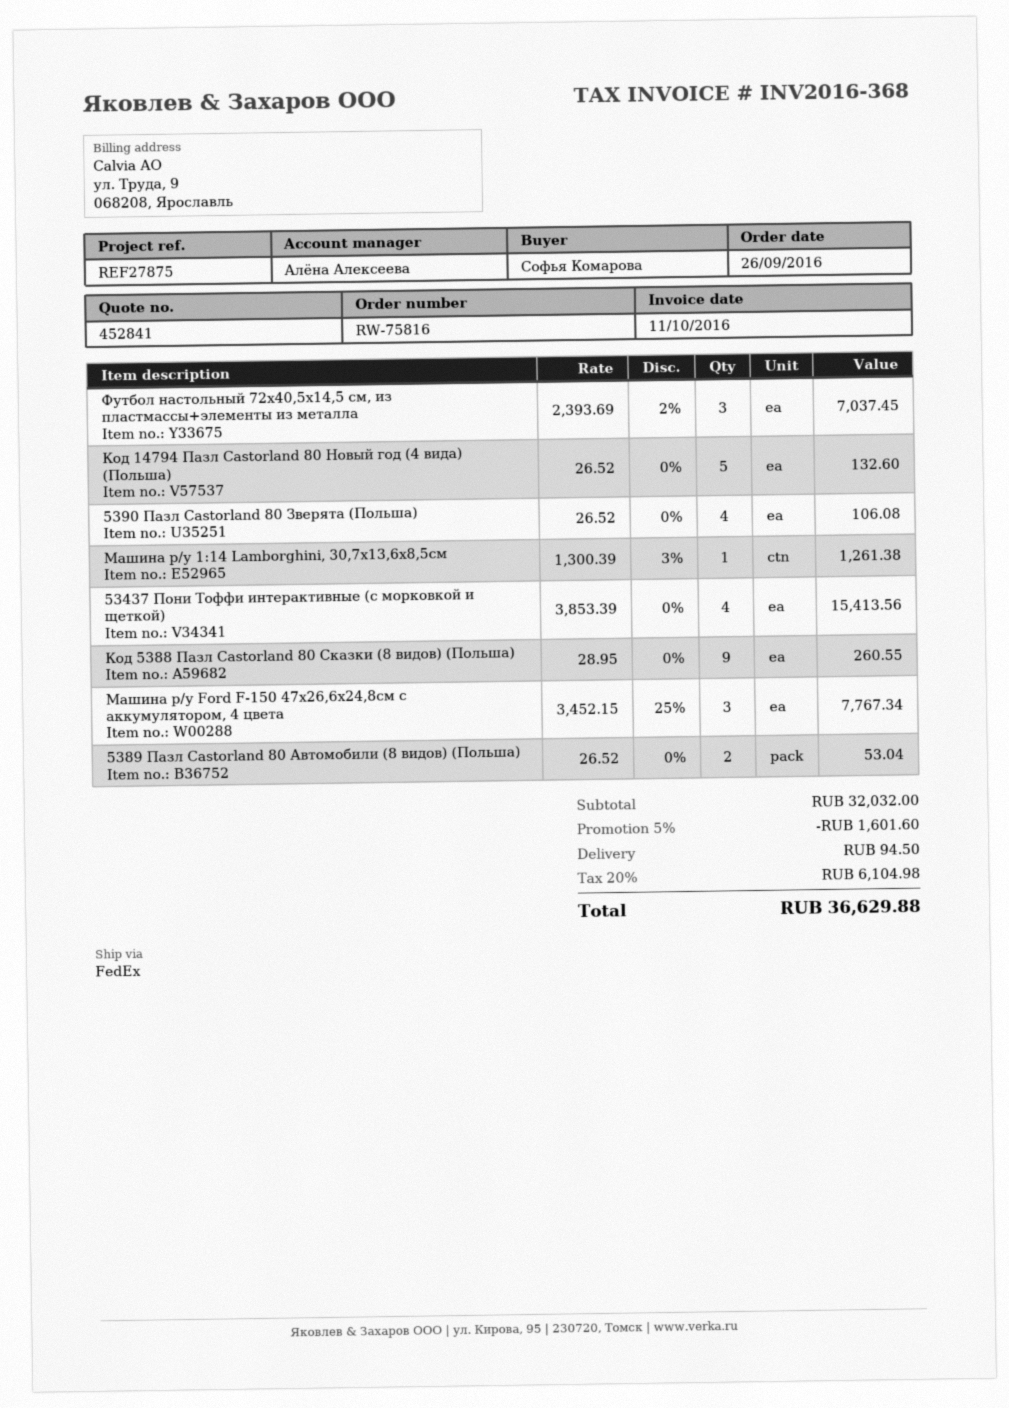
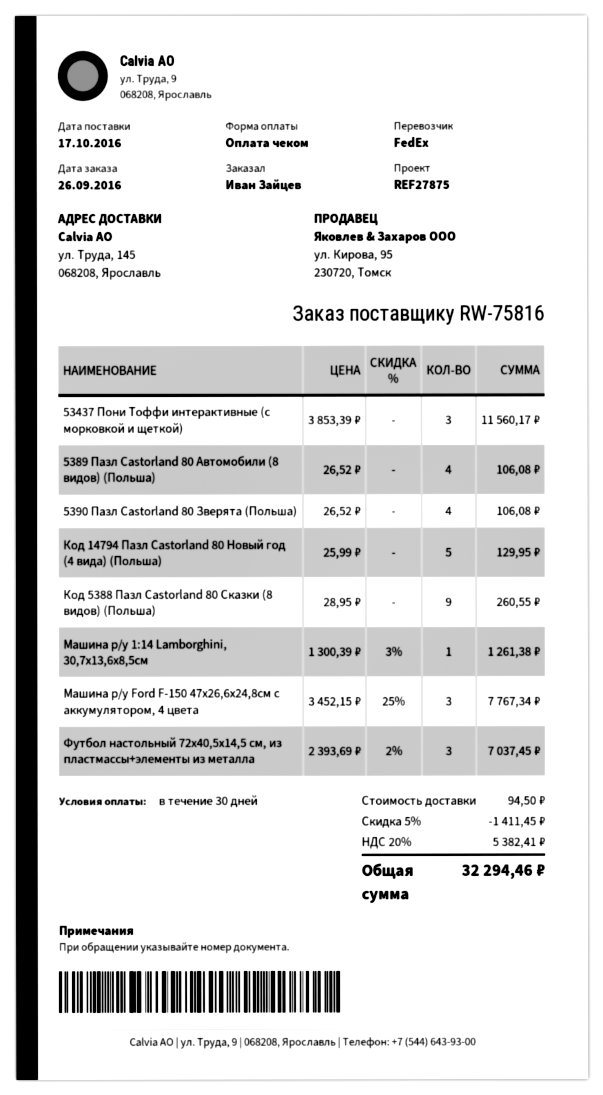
ordered by: Софья Комарова -> Иван Зайцев
Код 14794 Пазл Castorland 80 Новый год (4 вида) (Польша): 5 x 26.52 = 132.60 -> 5 x 25.99 = 129.95
53437 Пони Тоффи интерактивные (с морковкой и щеткой): 4 x 3853.39 = 15413.56 -> 3 x 3853.39 = 11560.17
5389 Пазл Castorland 80 Автомобили (8 видов) (Польша): 2 x 26.52 = 53.04 -> 4 x 26.52 = 106.08
discount: 5% = 1601.60 -> 5% = 1411.45
tax: 20% = 6104.98 -> 20% = 5382.41
total: 36629.88 -> 32294.46

